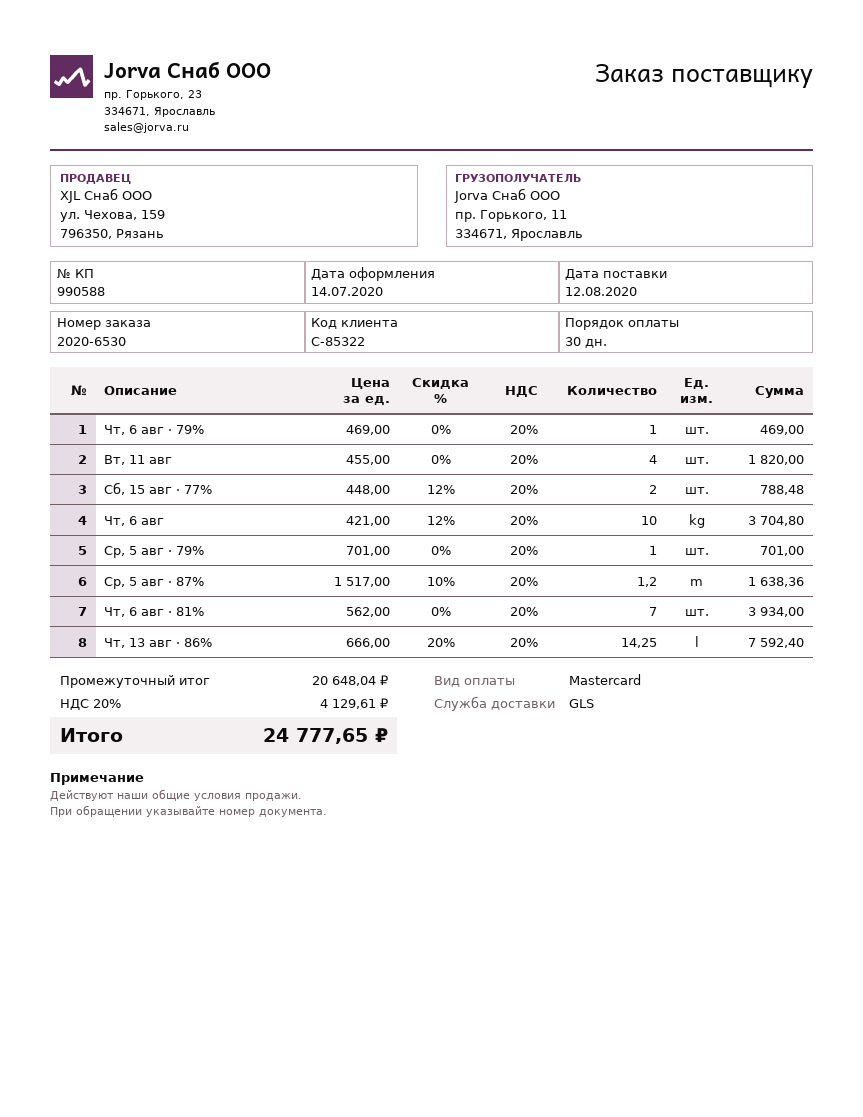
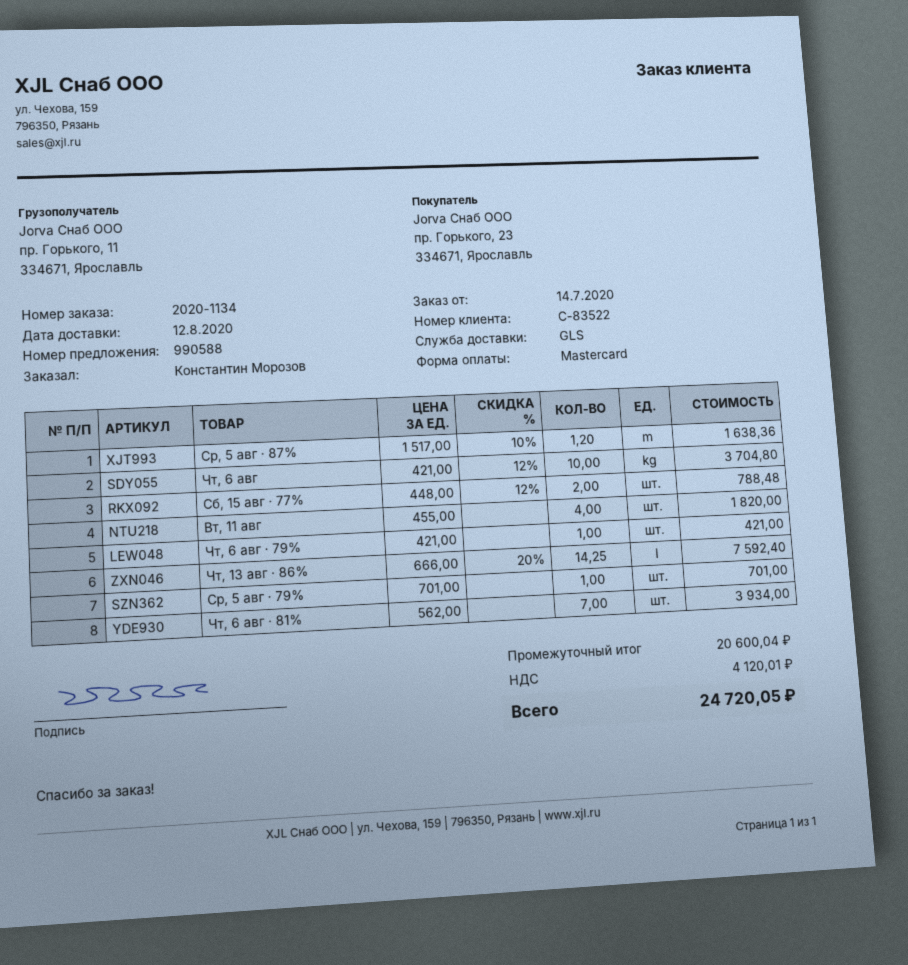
order number: 2020-6530 -> 2020-1134
customer number: C-85322 -> C-83522
Чт, 6 авг · 79%: 1 x 469.00 = 469.00 -> 1 x 421.00 = 421.00
subtotal: 20648.04 -> 20600.04
tax: 4129.61 -> 4120.01
total: 24777.65 -> 24720.05

